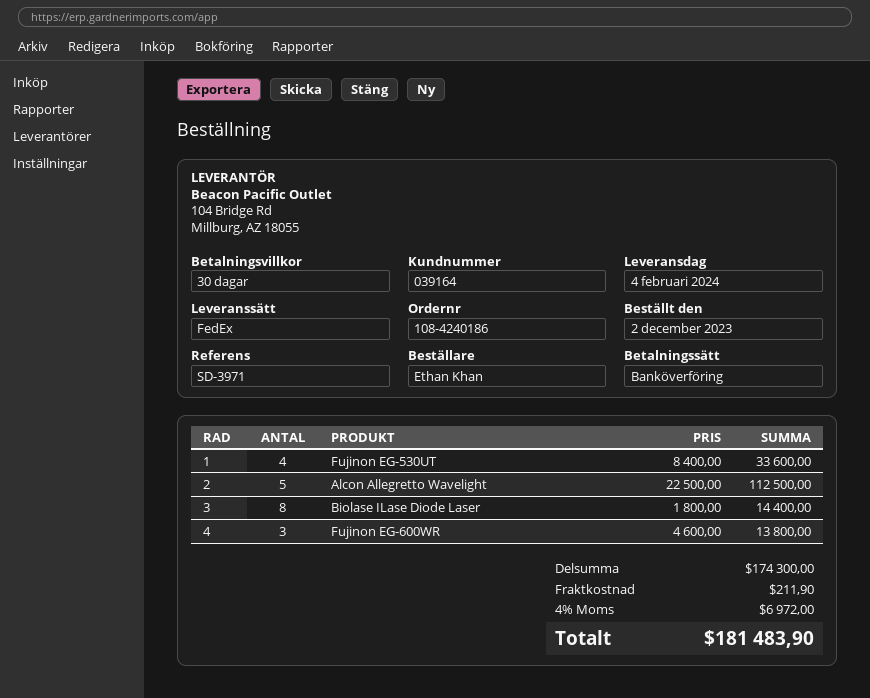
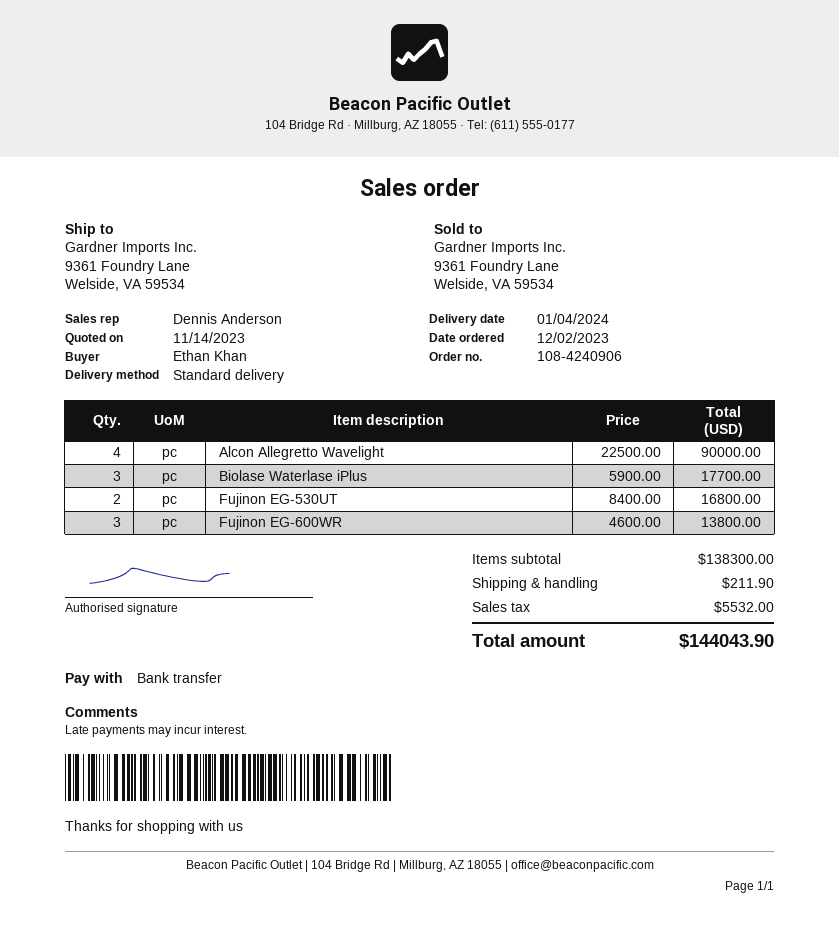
order number: 108-4240186 -> 108-4240906
delivery date: 2024-02-04 -> 2024-01-04
shipping method: FedEx -> standard
Fujinon EG-530UT: 4 x 8400.00 = 33600.00 -> 2 x 8400.00 = 16800.00
Alcon Allegretto Wavelight: 5 x 22500.00 = 112500.00 -> 4 x 22500.00 = 90000.00
Biolase ILase Diode Laser: 8 x 1800.00 = 14400.00 -> none
Biolase Waterlase iPlus: none -> 3 x 5900.00 = 17700.00
subtotal: 174300.00 -> 138300.00
tax: 6972.00 -> 5532.00
total: 181483.90 -> 144043.90

